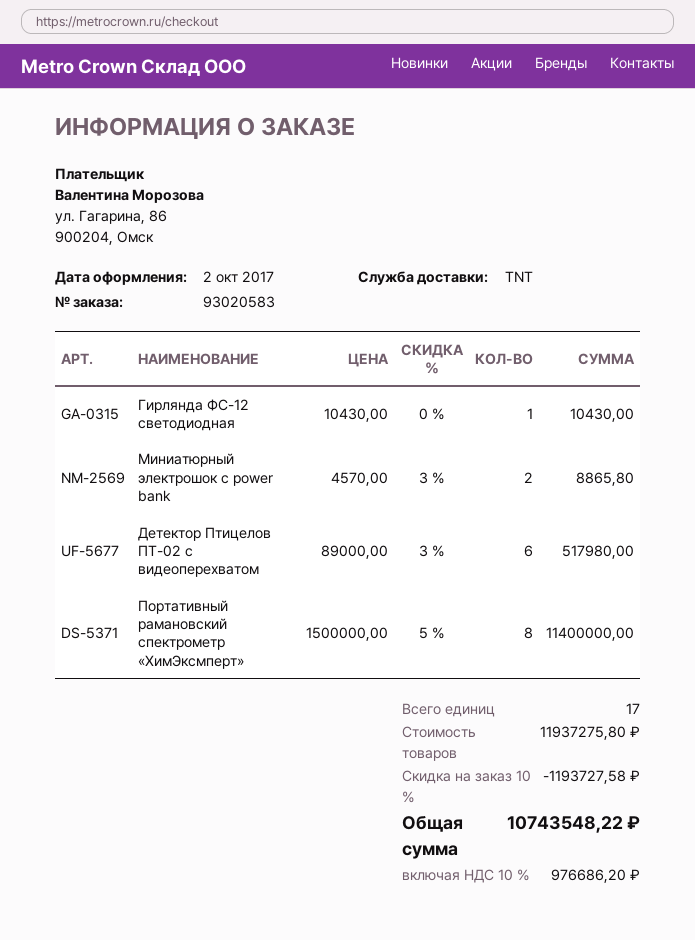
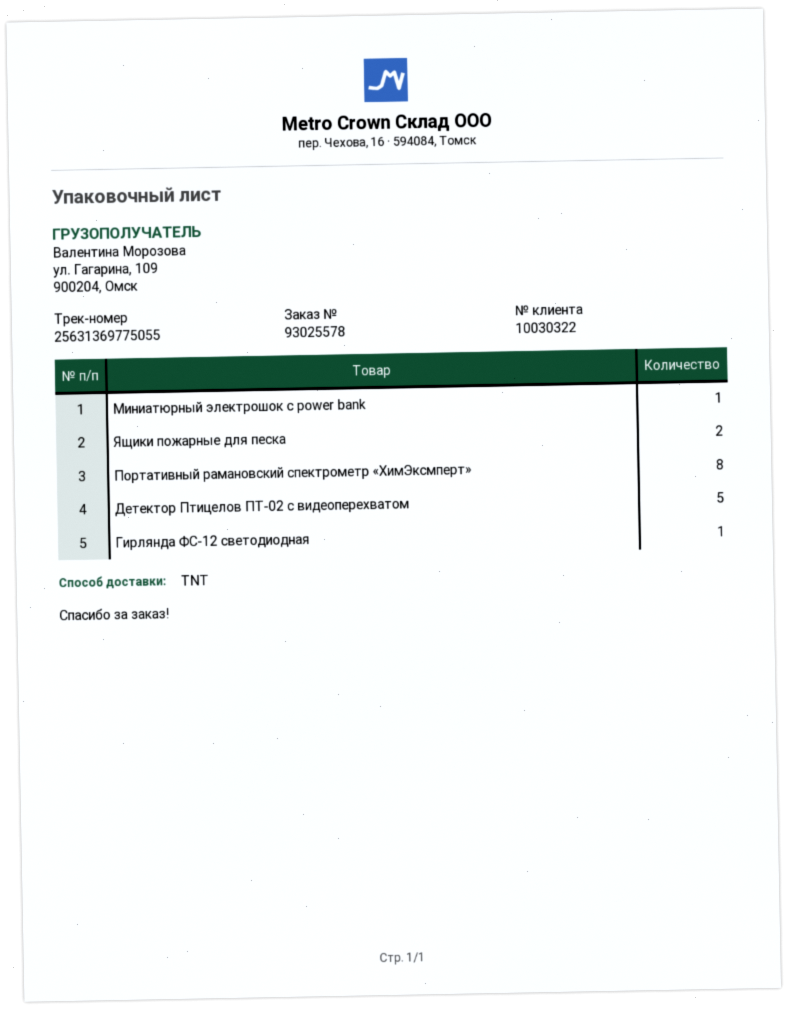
order number: 93020583 -> 93025578
Миниатюрный электрошок с power bank: 2 -> 1
Детектор Птицелов ПТ-02 с видеоперехватом: 6 -> 5
Ящики пожарные для песка: none -> 2

